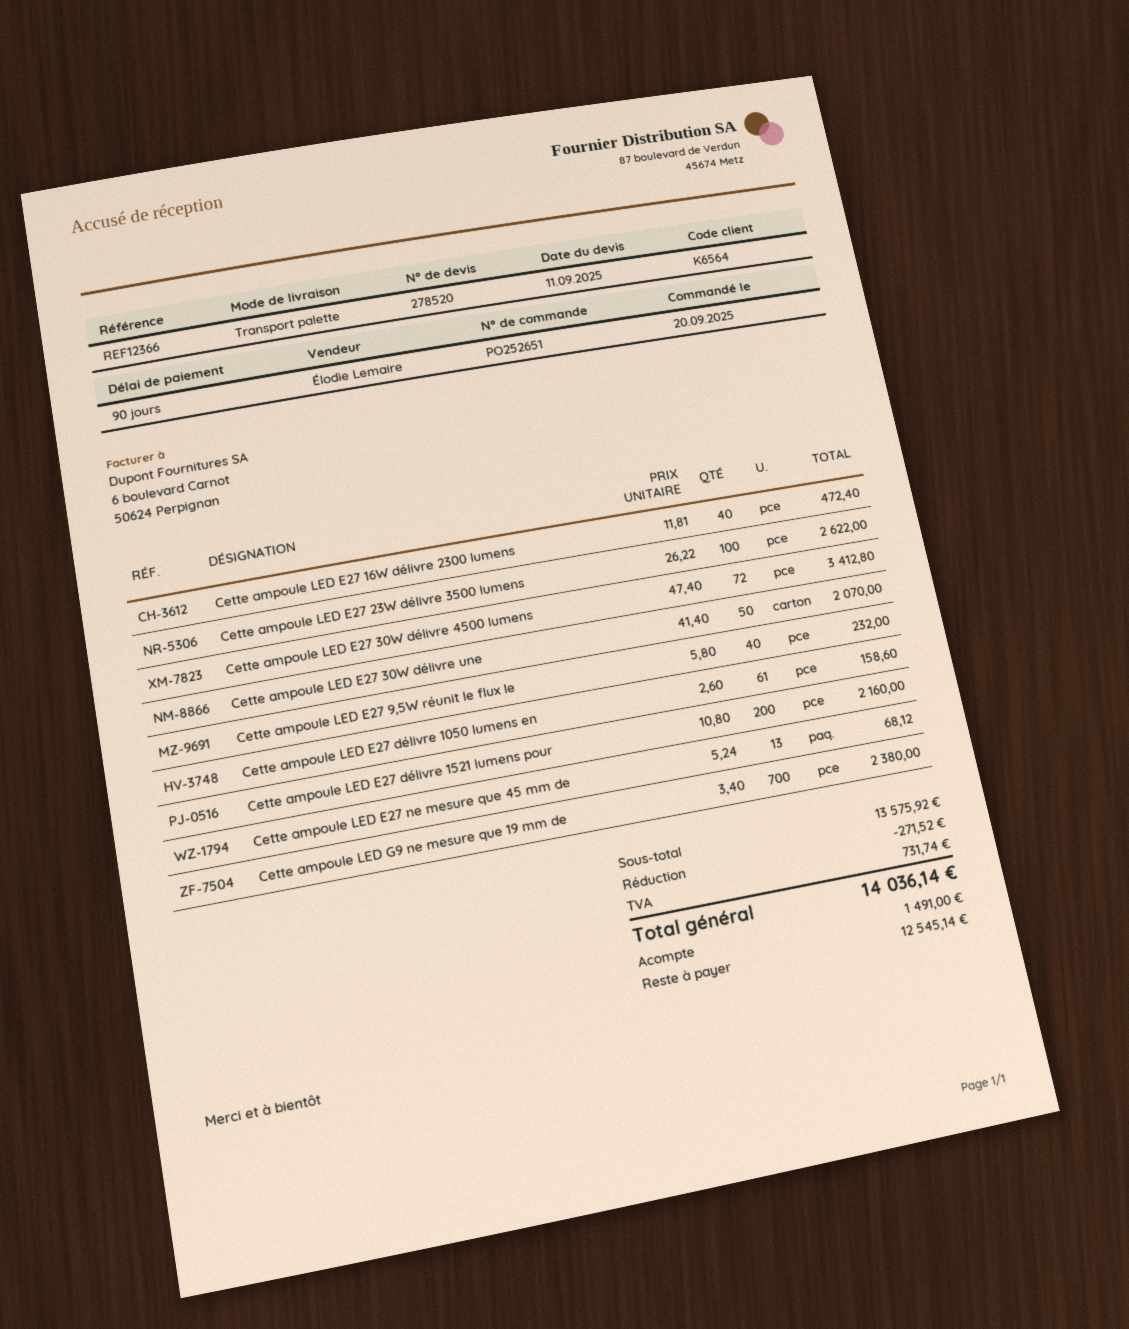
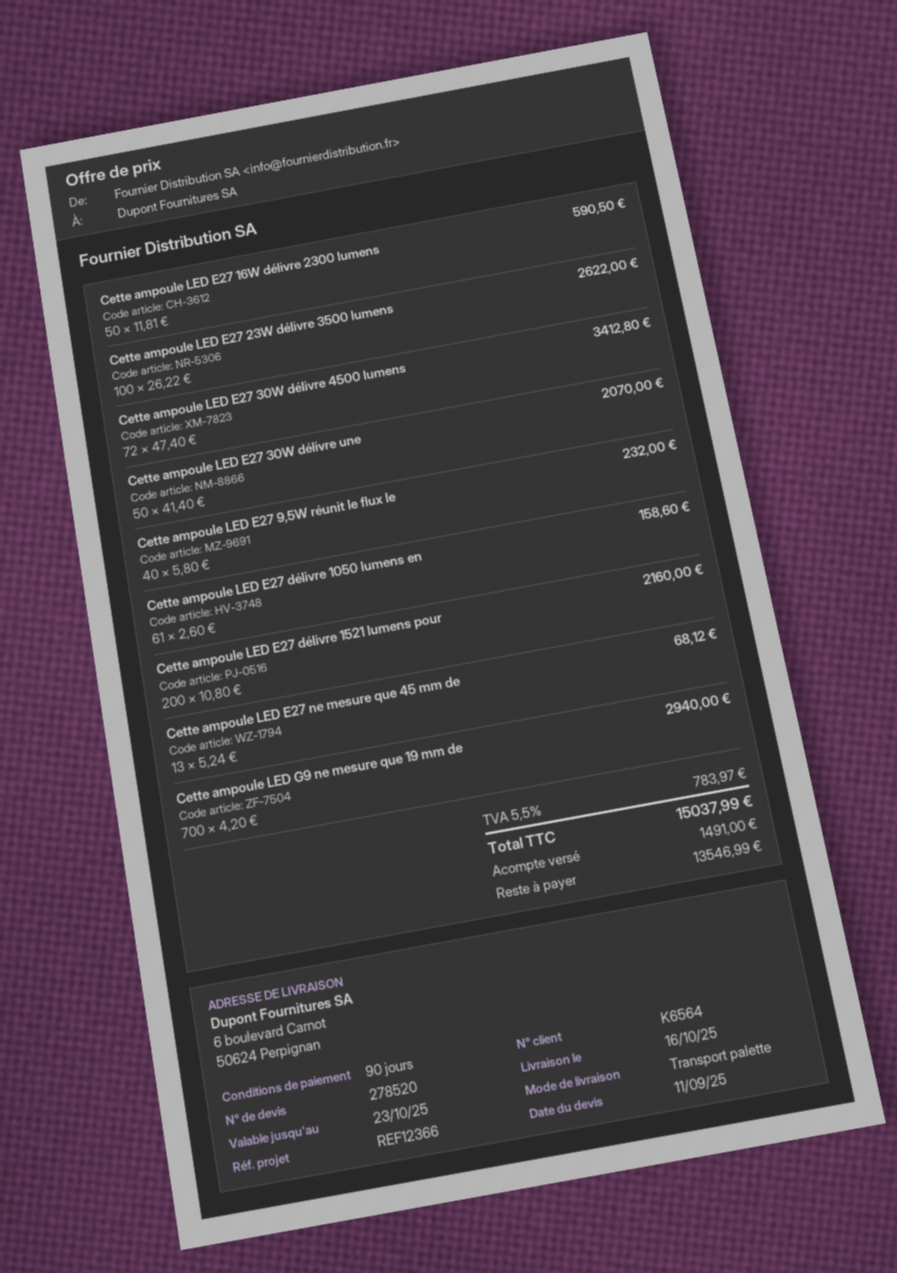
Cette ampoule LED E27 16W délivre 2300 lumens: 40 x 11.81 = 472.40 -> 50 x 11.81 = 590.50
Cette ampoule LED G9 ne mesure que 19 mm de: 700 x 3.40 = 2380.00 -> 700 x 4.20 = 2940.00
discount: 271.52 -> none
tax: 731.74 -> 783.97
total: 14036.14 -> 15037.99
balance: 12545.14 -> 13546.99

